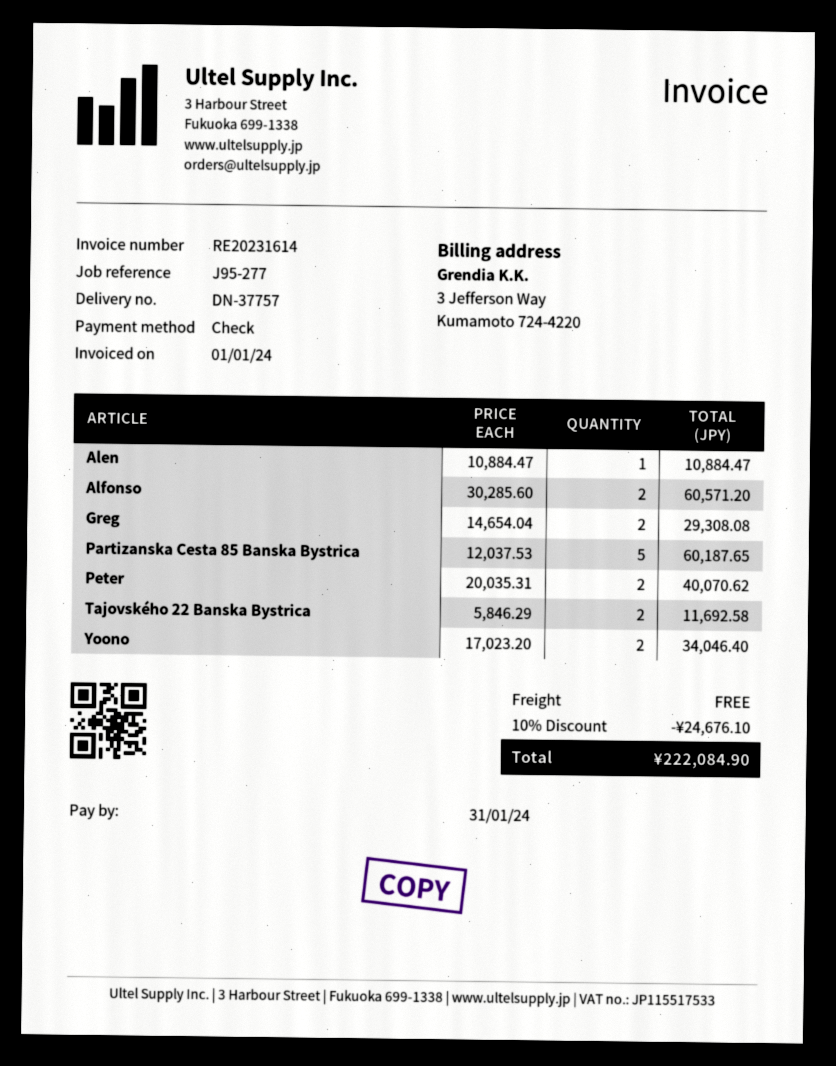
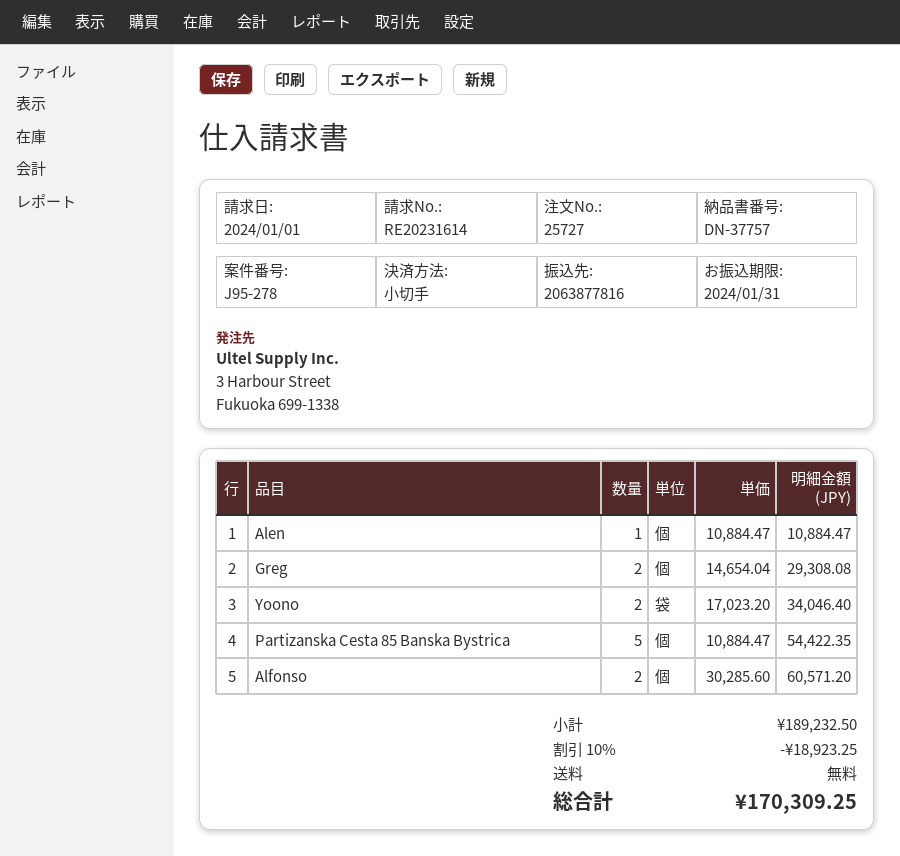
reference: J95-277 -> J95-278
Partizanska Cesta 85 Banska Bystrica: 5 x 12037.53 = 60187.65 -> 5 x 10884.47 = 54422.35
Peter: 2 x 20035.31 = 40070.62 -> none
Tajovského 22 Banska Bystrica: 2 x 5846.29 = 11692.58 -> none
discount: 10% = 24676.10 -> 10% = 18923.25
total: 222084.90 -> 170309.25

